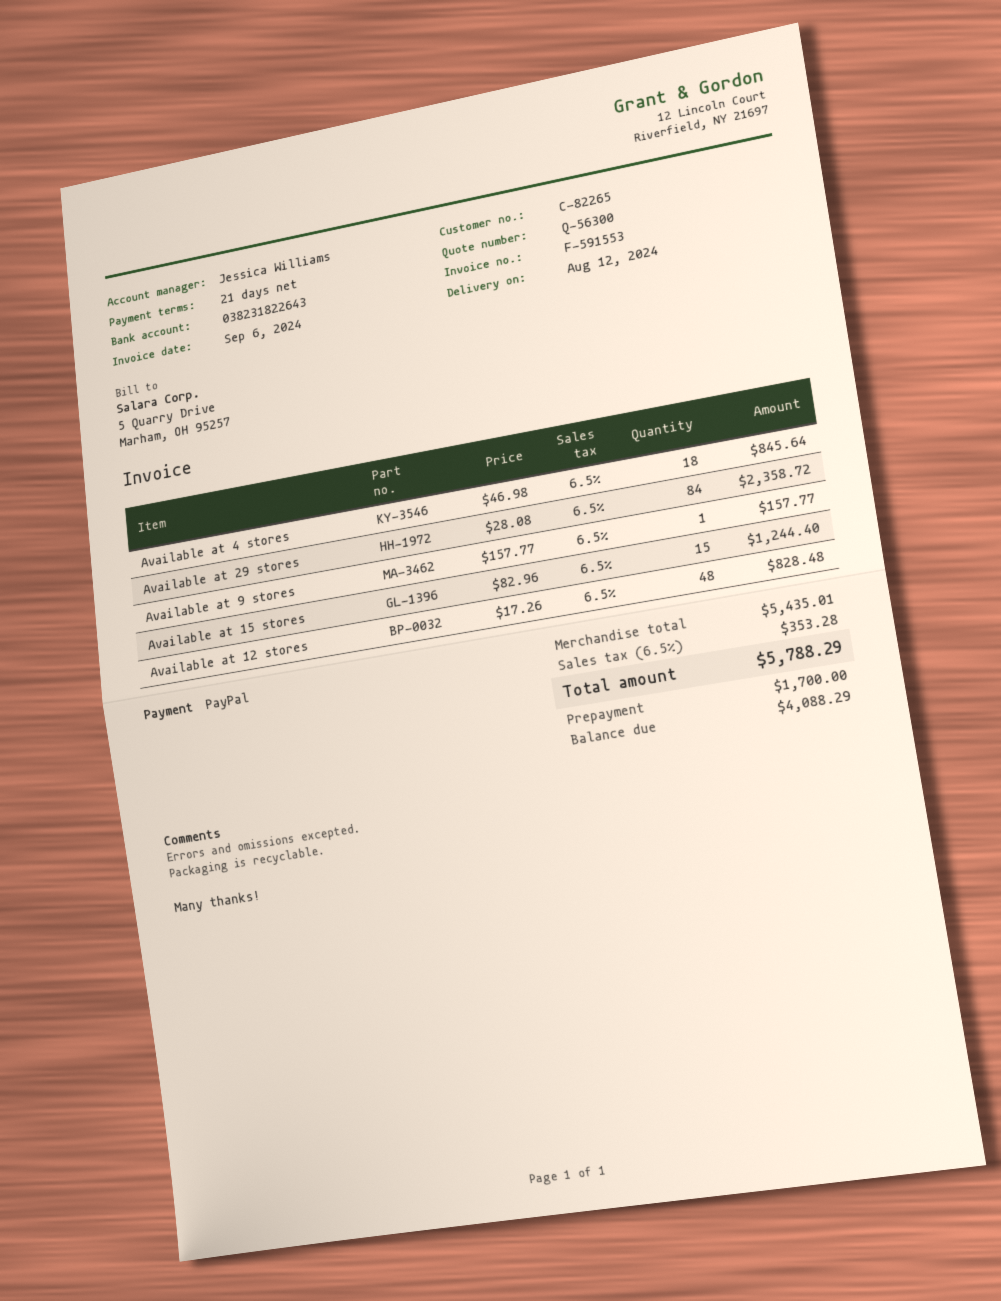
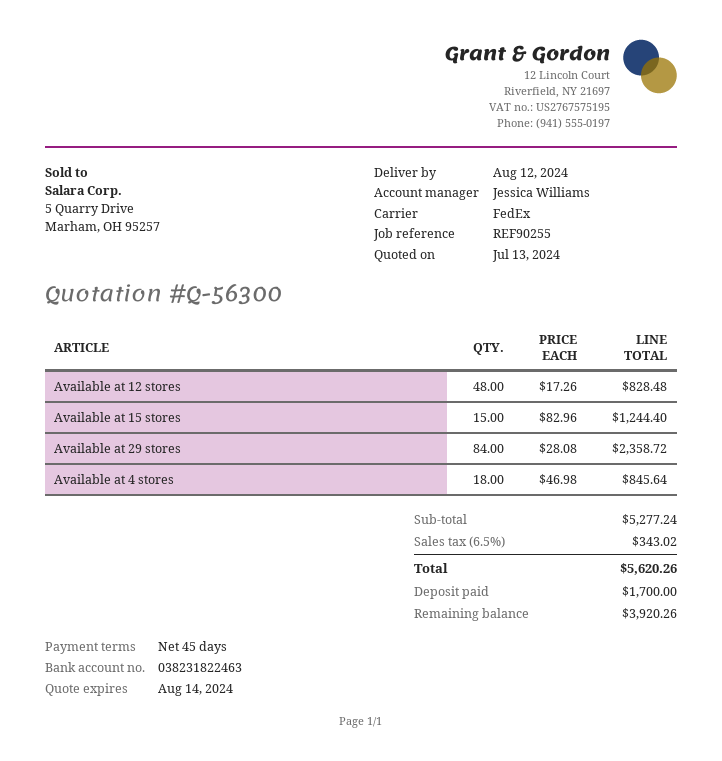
payment terms: 21 days -> 45 days
bank account: 038231822643 -> 038231822463
Available at 9 stores: 1 x 157.77 = 157.77 -> none
subtotal: 5435.01 -> 5277.24
tax: 6.5% = 353.28 -> 6.5% = 343.02
total: 5788.29 -> 5620.26
balance: 4088.29 -> 3920.26

